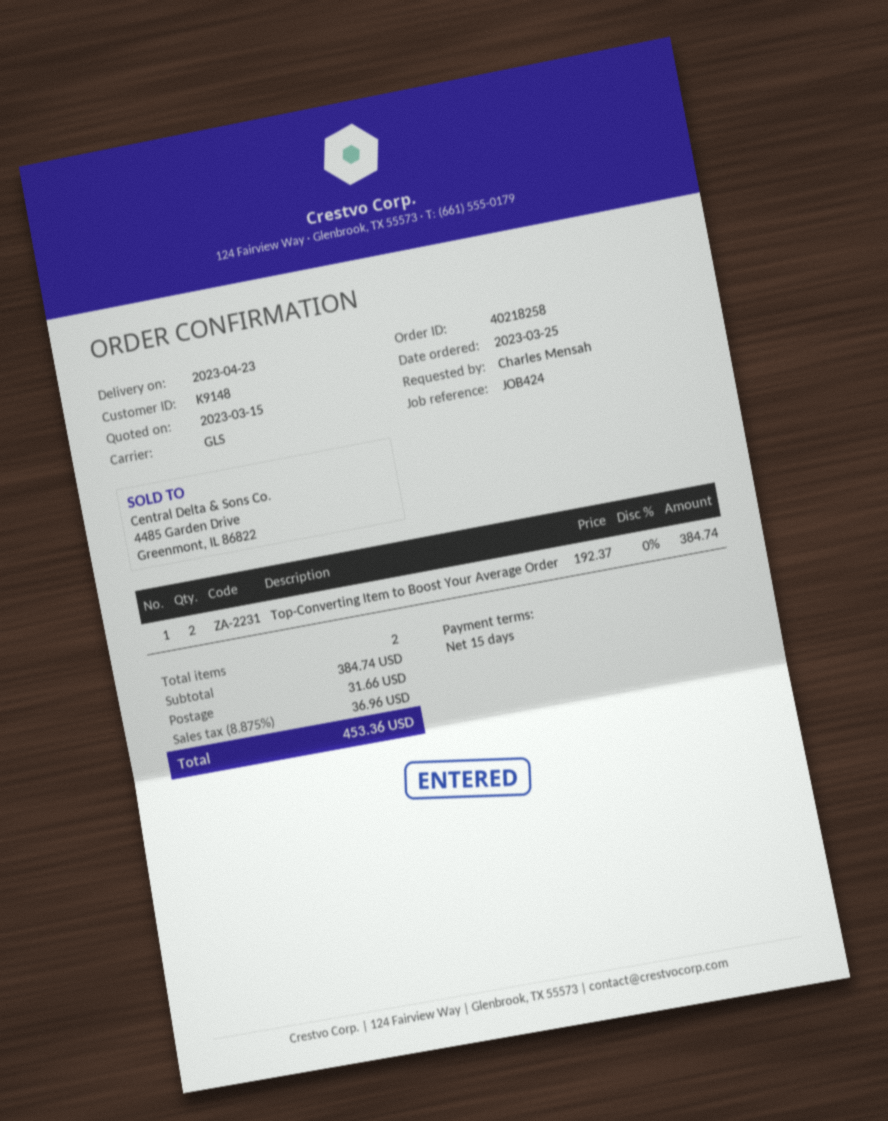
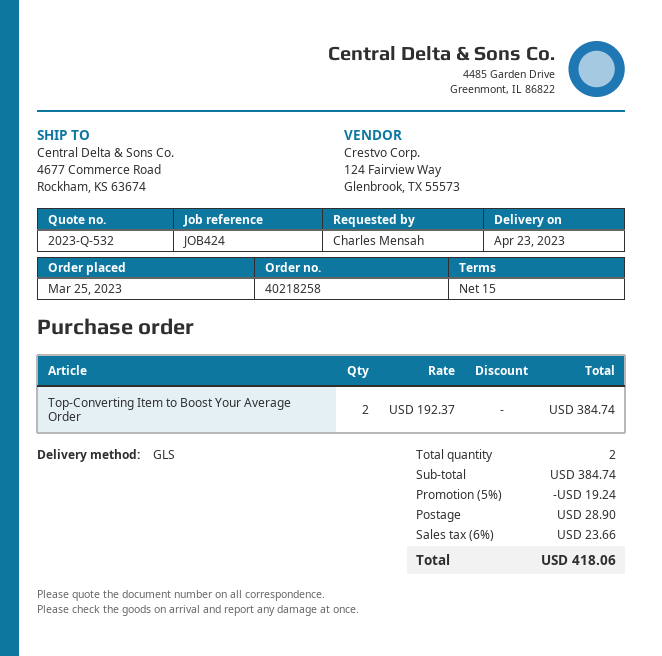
discount: none -> 5% = 19.24
shipping: 31.66 -> 28.90
tax: 8.875% = 36.96 -> 6% = 23.66
total: 453.36 -> 418.06

